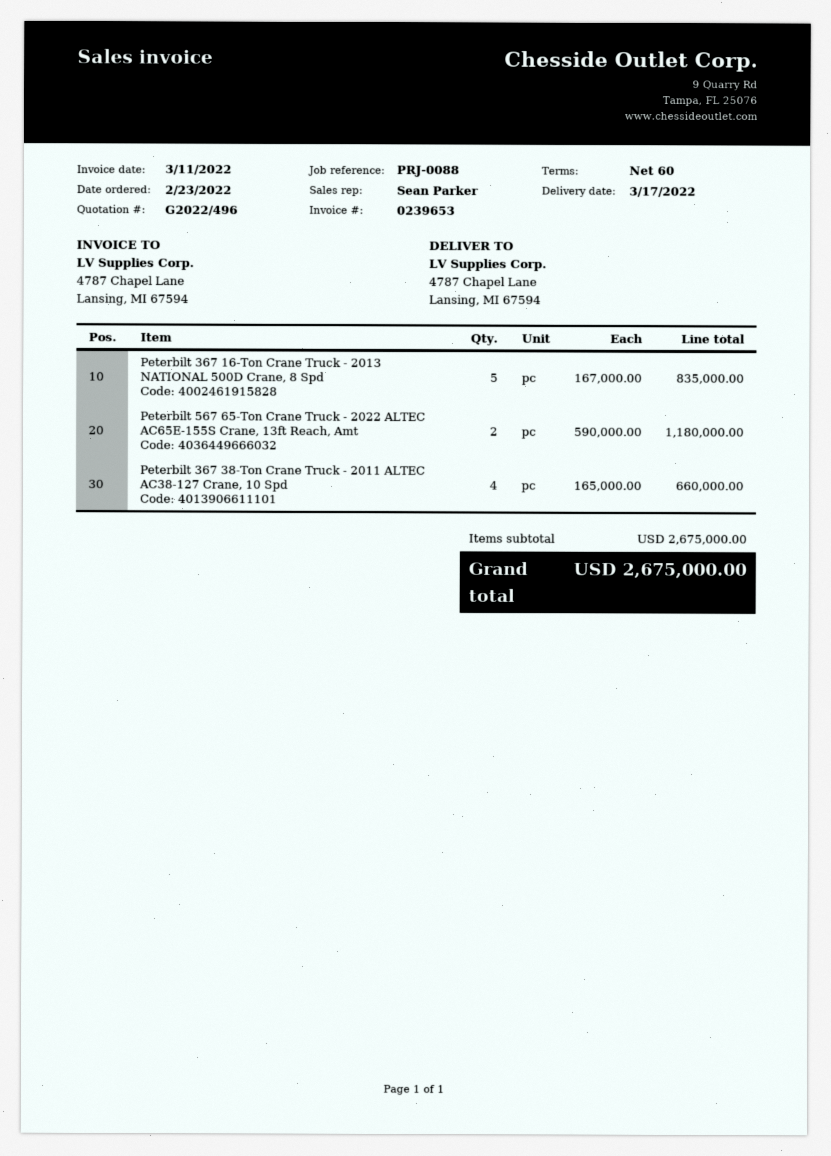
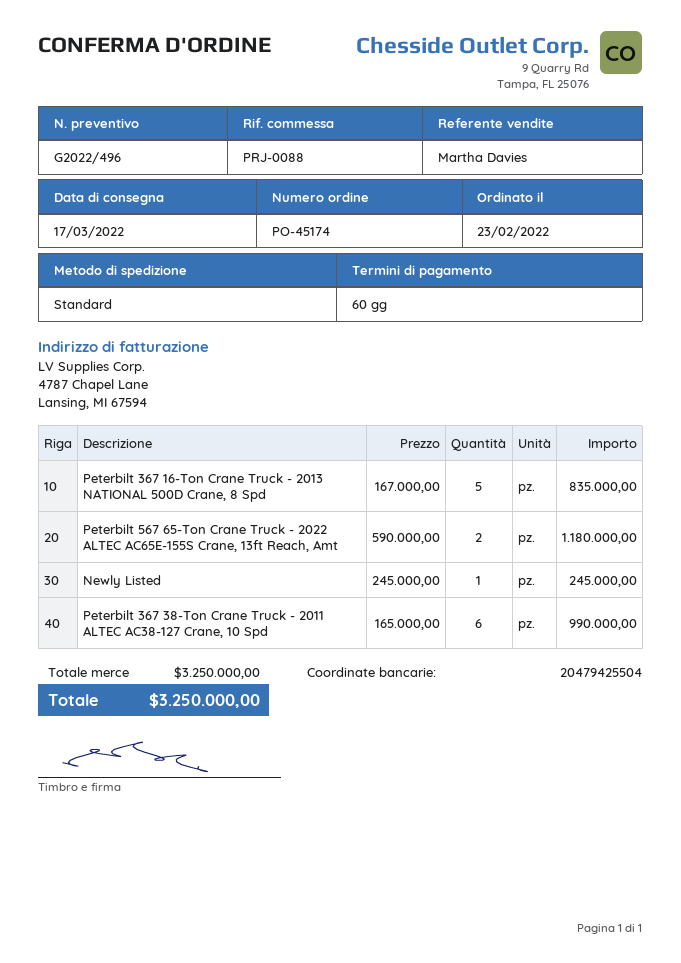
sales rep: Sean Parker -> Martha Davies
Peterbilt 367 38-Ton Crane Truck - 2011 ALTEC AC38-127 Crane, 10 Spd: 4 x 165000.00 = 660000.00 -> 6 x 165000.00 = 990000.00
Newly Listed: none -> 1 x 245000.00 = 245000.00
subtotal: 2675000.00 -> 3250000.00
total: 2675000.00 -> 3250000.00

